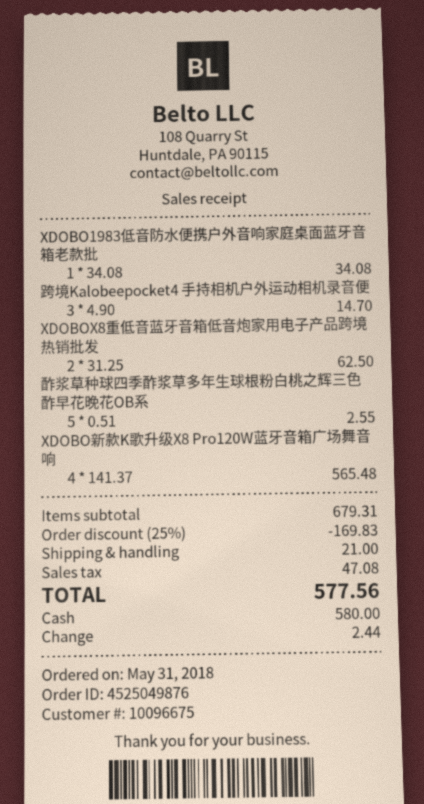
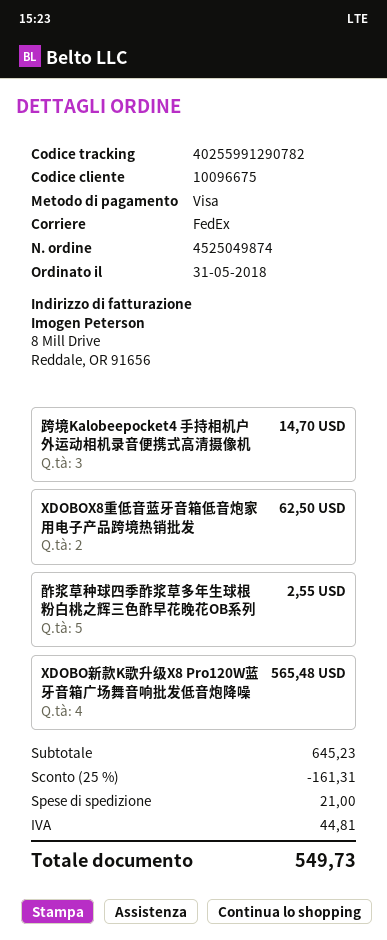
order number: 4525049876 -> 4525049874
payment method: cash -> Visa
XDOBO1983低音防水便携户外音响家庭桌面蓝牙音箱老款批: 1 for 34.08 -> none
subtotal: 679.31 -> 645.23
discount: 25% = 169.83 -> 25% = 161.31
tax: 47.08 -> 44.81
total: 577.56 -> 549.73

